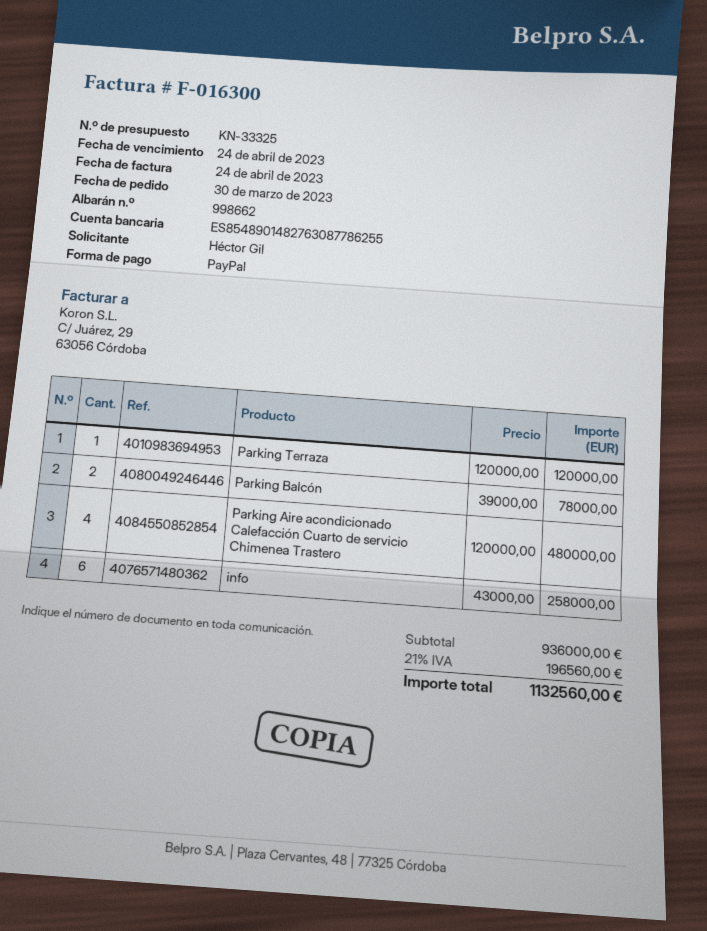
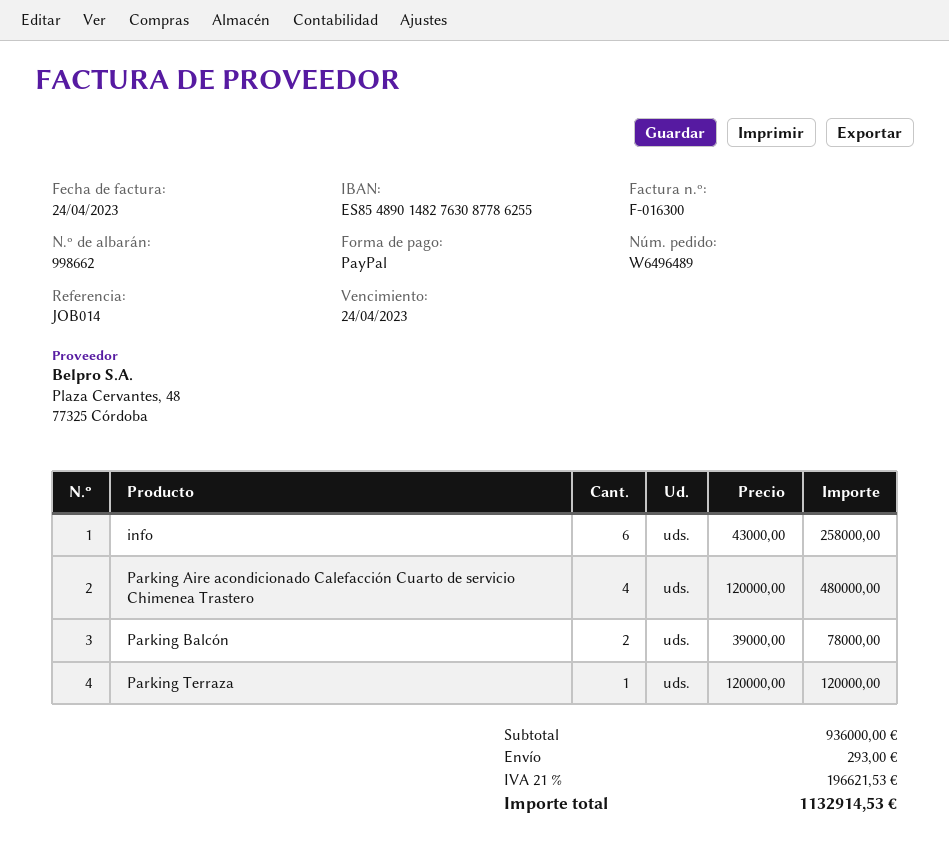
shipping: none -> 293.00
tax: 21% = 196560.00 -> 21% = 196621.53
total: 1132560.00 -> 1132914.53

